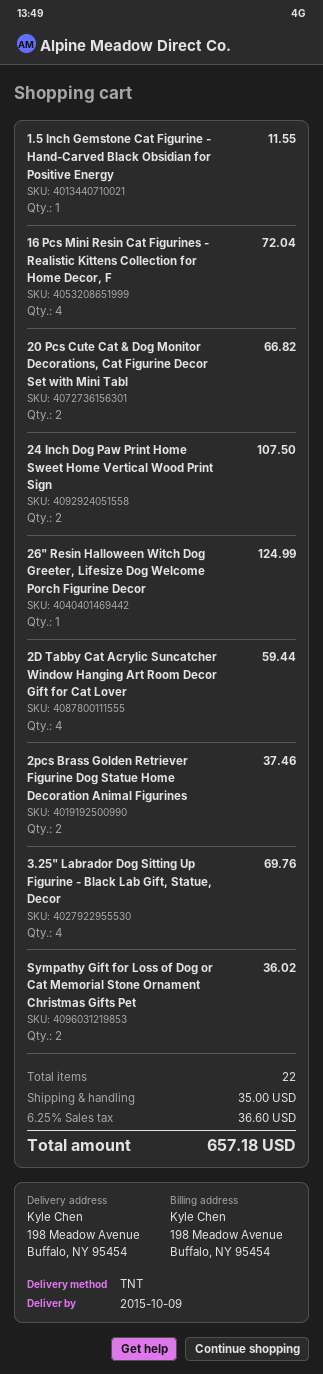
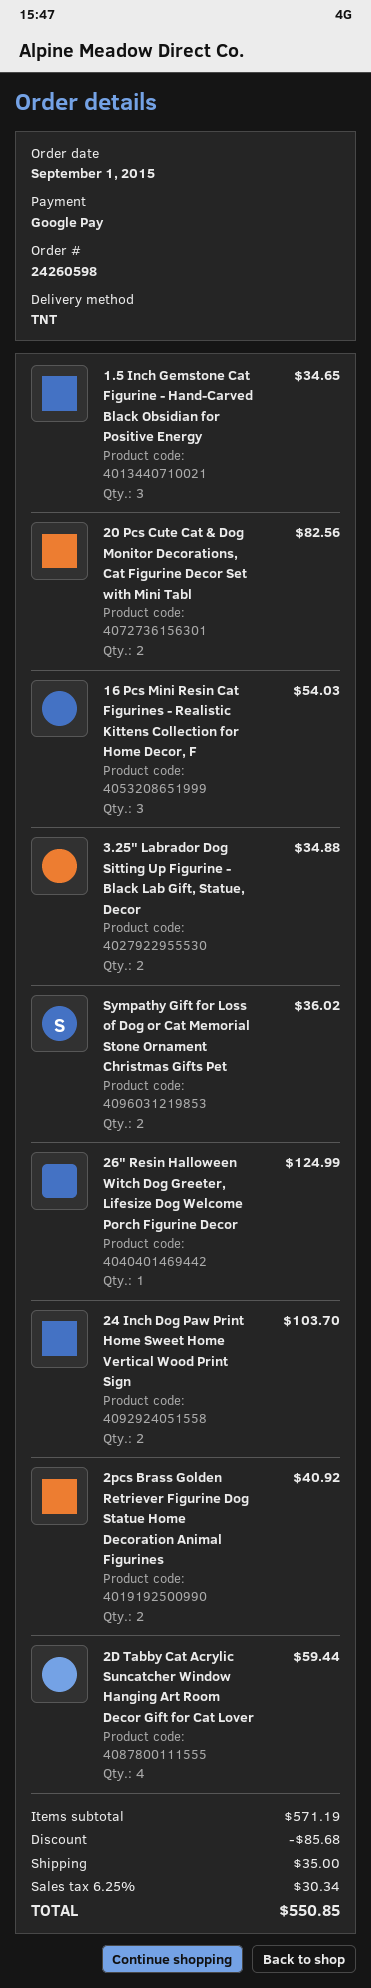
1.5 Inch Gemstone Cat Figurine - Hand-Carved Black Obsidian for Positive Energy: 1 for 11.55 -> 3 for 34.65
16 Pcs Mini Resin Cat Figurines - Realistic Kittens Collection for Home Decor, F: 4 for 72.04 -> 3 for 54.03
20 Pcs Cute Cat & Dog Monitor Decorations, Cat Figurine Decor Set with Mini Tabl: 2 for 66.82 -> 2 for 82.56
24 Inch Dog Paw Print Home Sweet Home Vertical Wood Print Sign: 2 for 107.50 -> 2 for 103.70
2pcs Brass Golden Retriever Figurine Dog Statue Home Decoration Animal Figurines: 2 for 37.46 -> 2 for 40.92
3.25" Labrador Dog Sitting Up Figurine - Black Lab Gift, Statue, Decor: 4 for 69.76 -> 2 for 34.88
discount: none -> 85.68
tax: 6.25% = 36.60 -> 6.25% = 30.34
total: 657.18 -> 550.85

